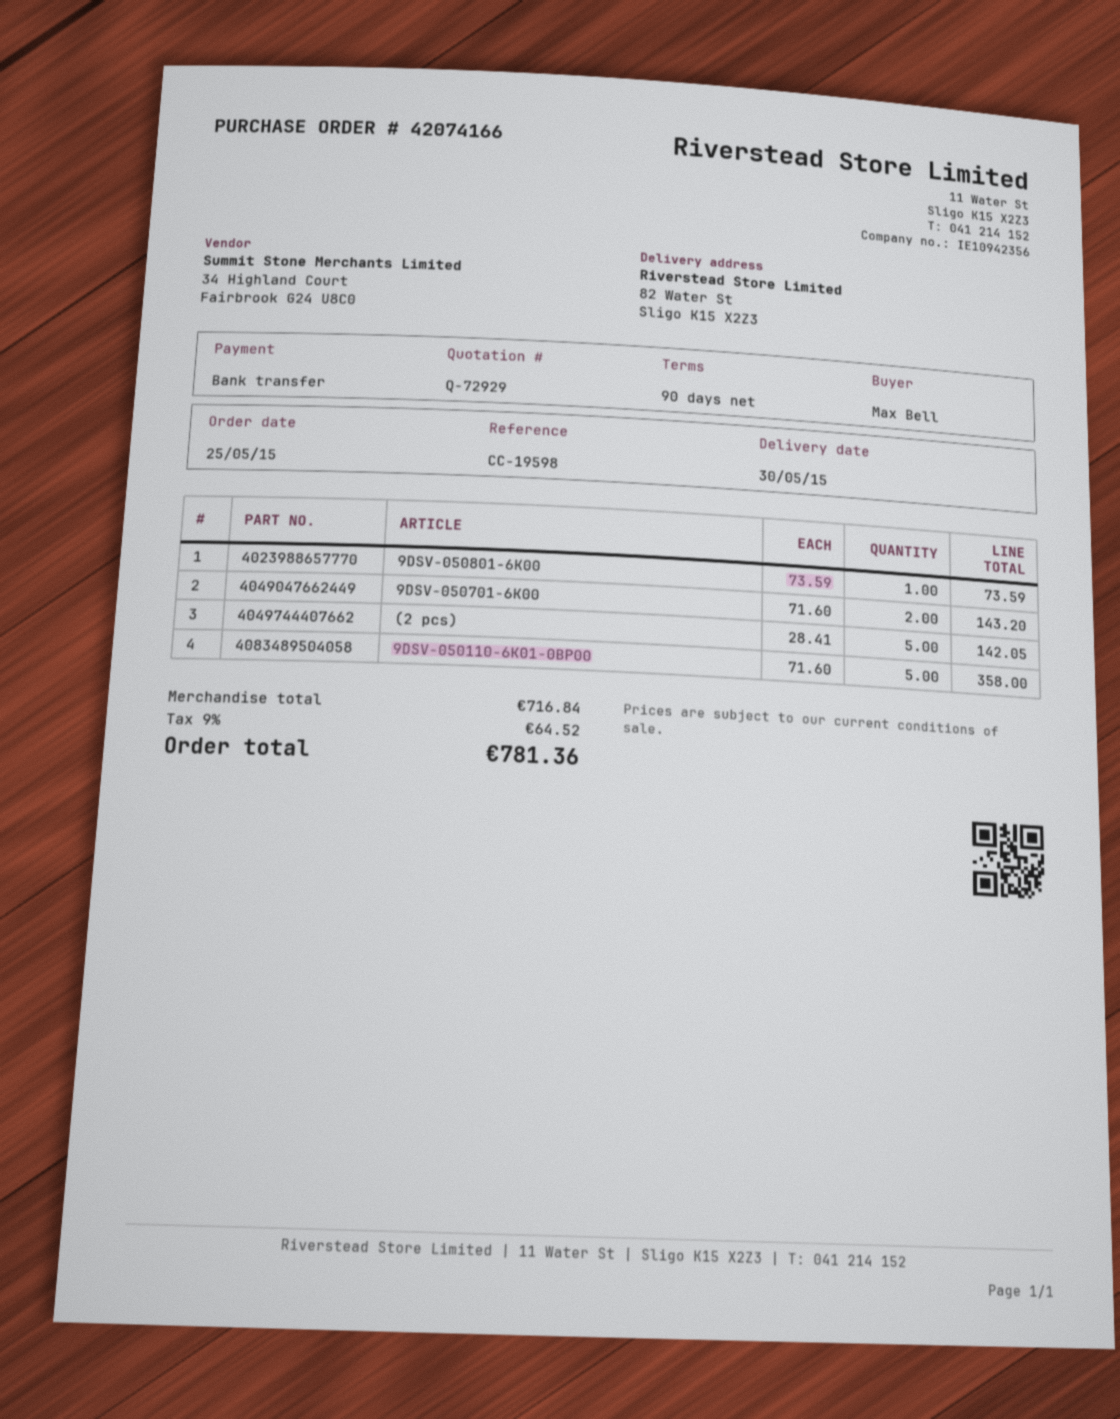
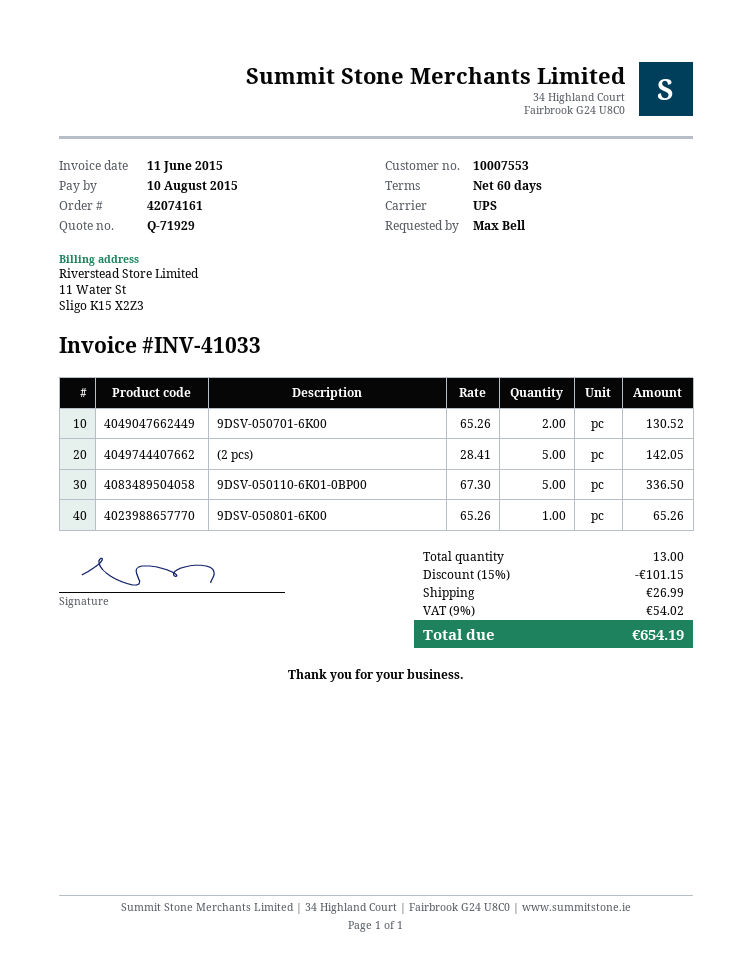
quote number: Q-72929 -> Q-71929
order number: 42074166 -> 42074161
payment terms: 90 days -> 60 days
9DSV-050801-6K00: 1 x 73.59 = 73.59 -> 1 x 65.26 = 65.26
9DSV-050701-6K00: 2 x 71.60 = 143.20 -> 2 x 65.26 = 130.52
9DSV-050110-6K01-0BP00: 5 x 71.60 = 358.00 -> 5 x 67.30 = 336.50
discount: none -> 15% = 101.15
shipping: none -> 26.99
tax: 9% = 64.52 -> 9% = 54.02
total: 781.36 -> 654.19

